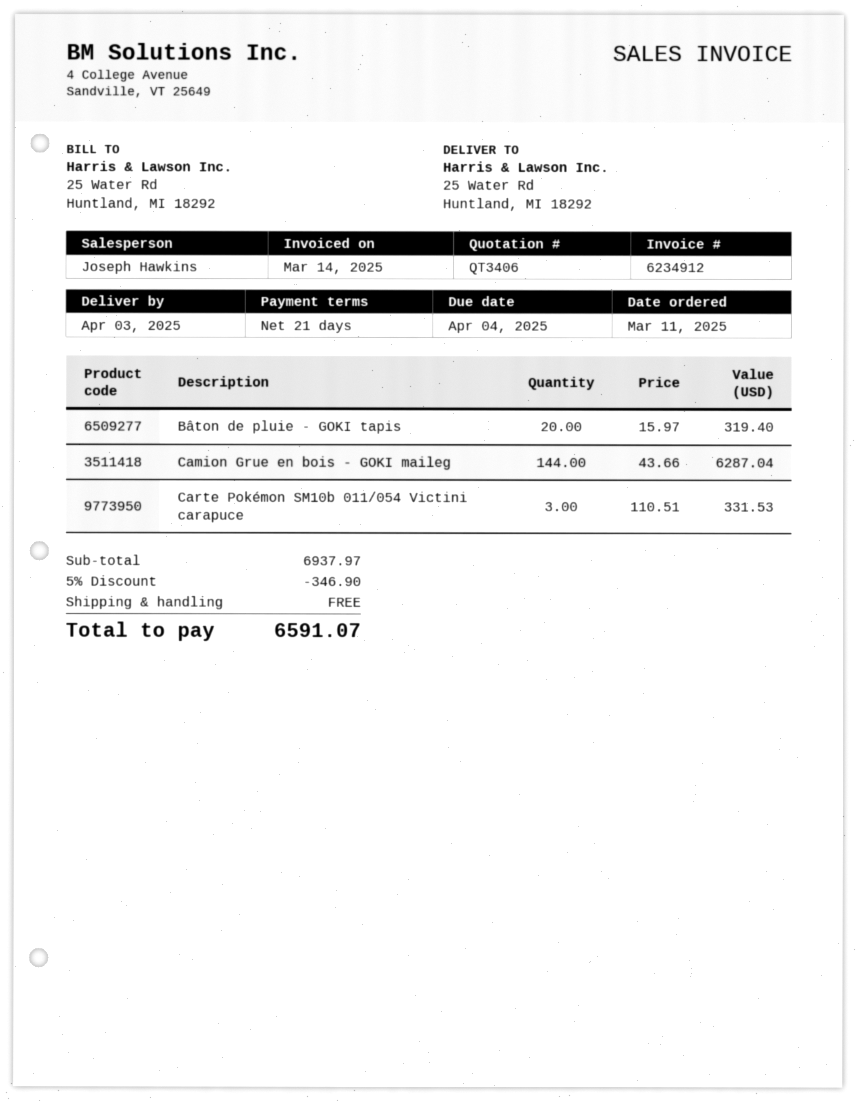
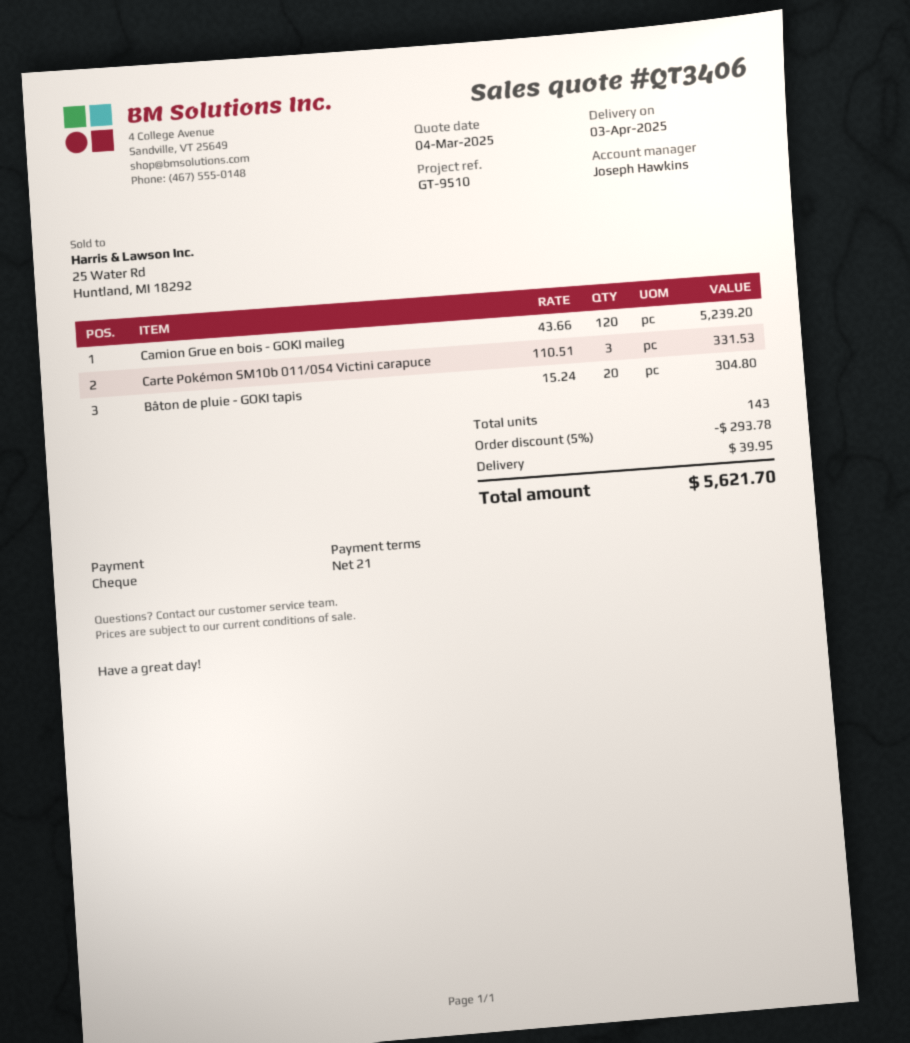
Bâton de pluie - GOKI tapis: 20 x 15.97 = 319.40 -> 20 x 15.24 = 304.80
Camion Grue en bois - GOKI maileg: 144 x 43.66 = 6287.04 -> 120 x 43.66 = 5239.20
discount: 5% = 346.90 -> 5% = 293.78
shipping: 0.00 -> 39.95
total: 6591.07 -> 5621.70

